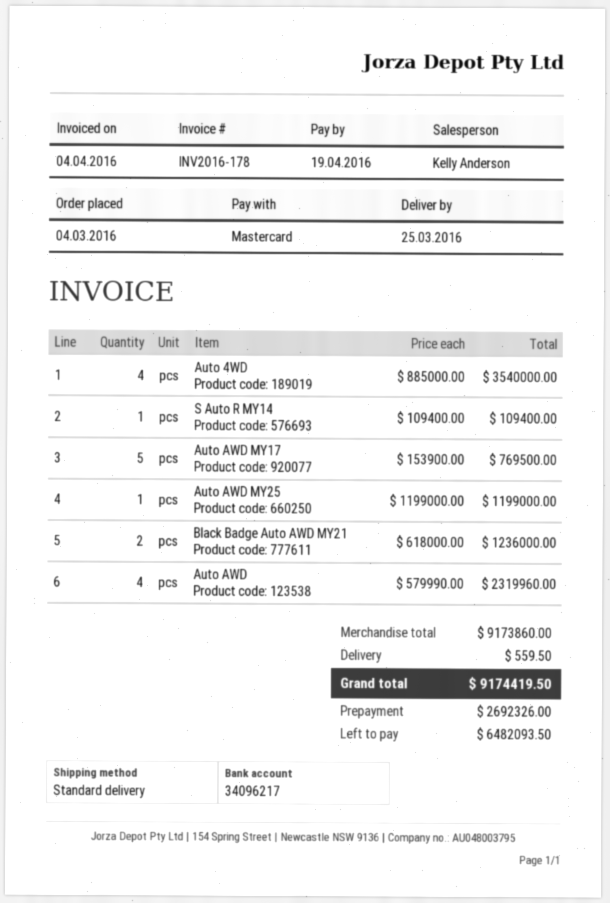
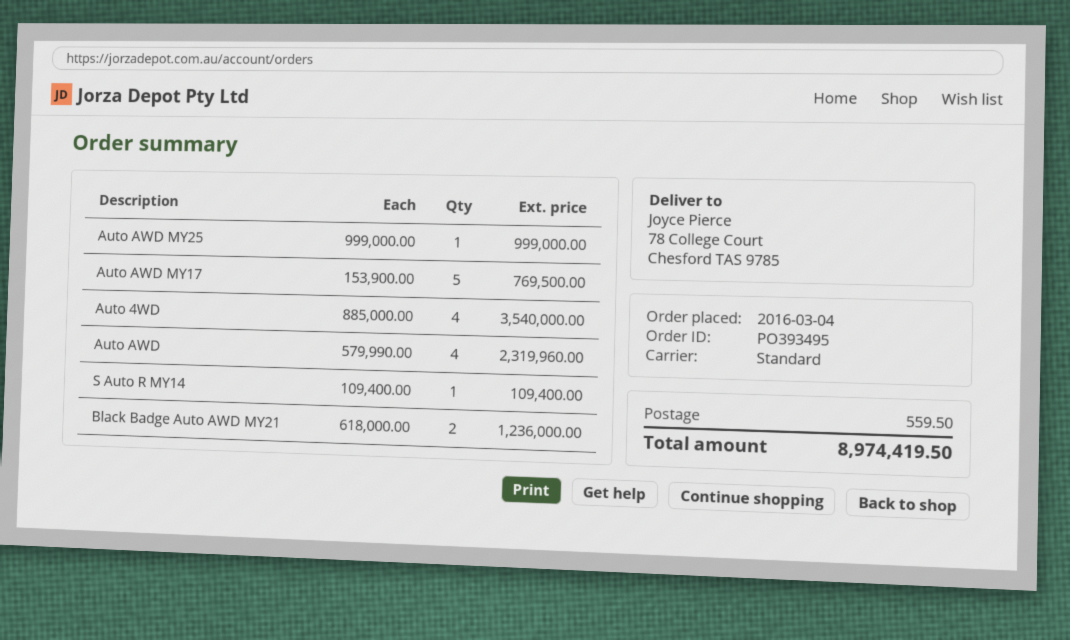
Auto AWD MY25: 1 x 1199000.00 = 1199000.00 -> 1 x 999000.00 = 999000.00
total: 9174419.50 -> 8974419.50

